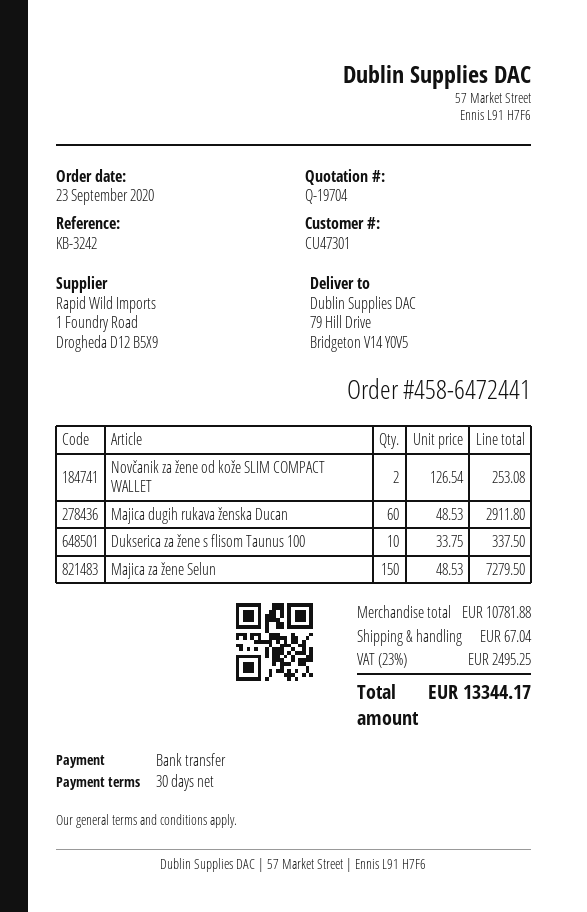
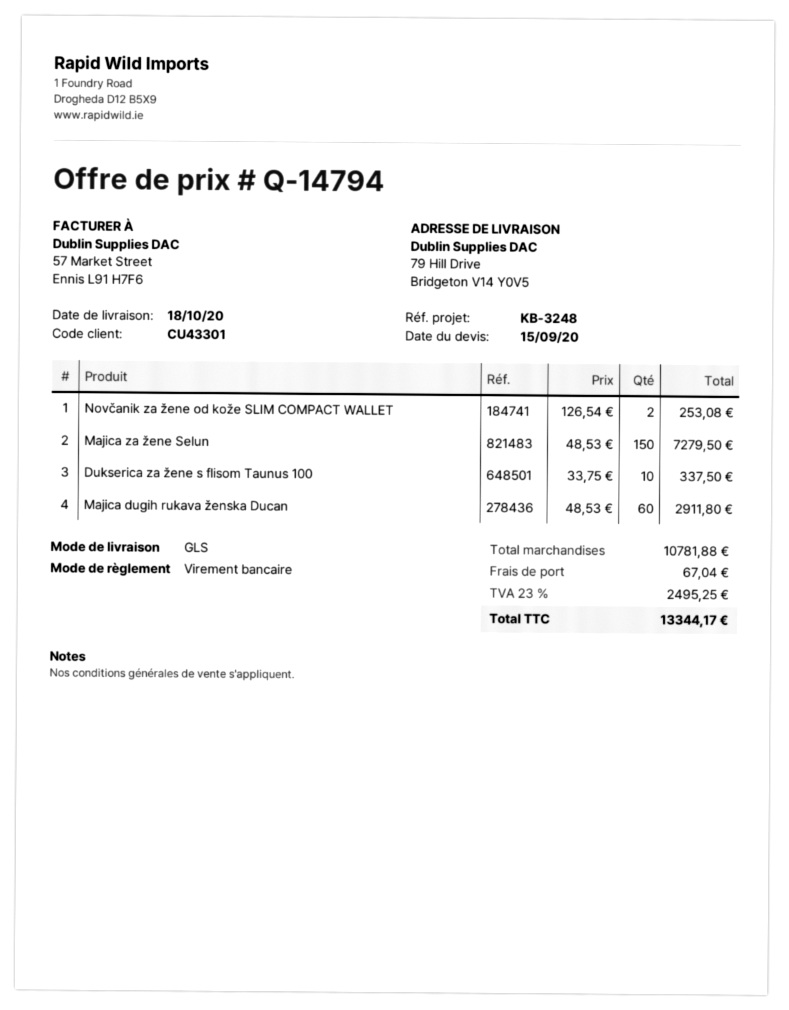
quote number: Q-19704 -> Q-14794
customer number: CU47301 -> CU43301
reference: KB-3242 -> KB-3248

